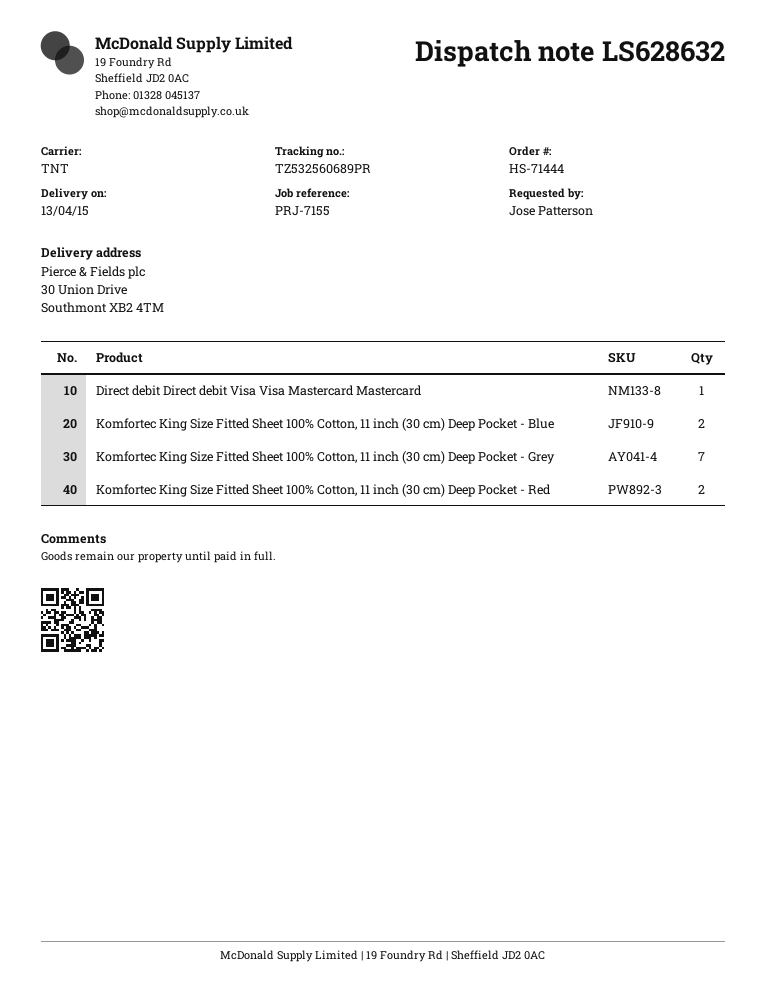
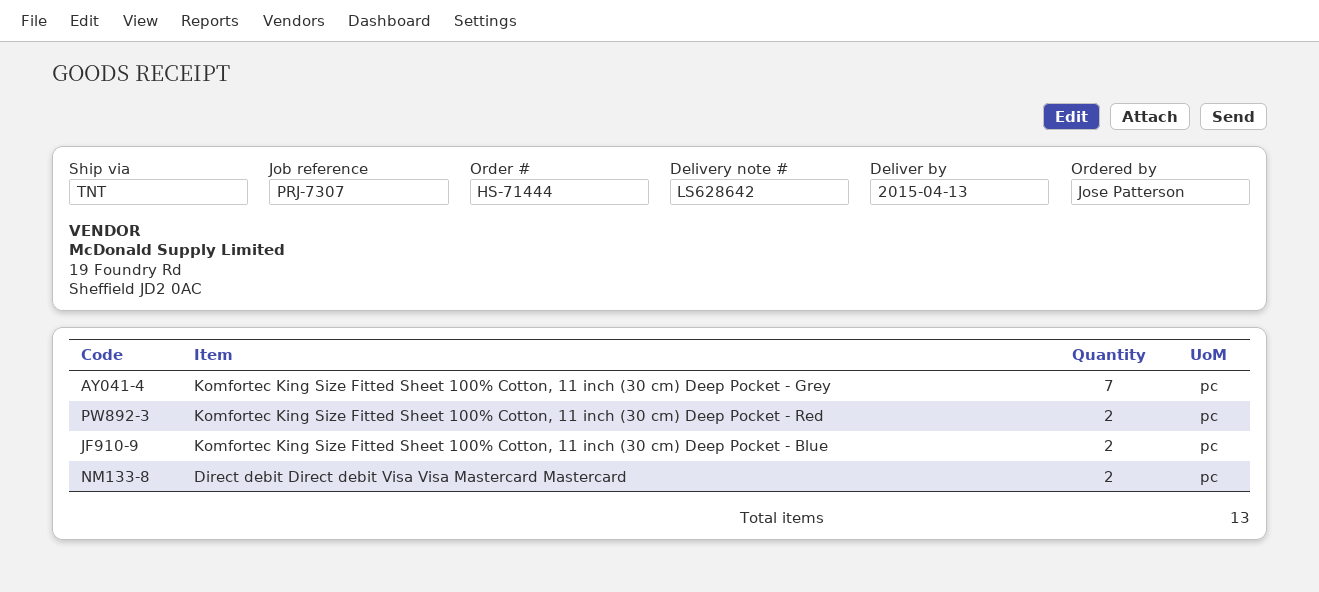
delivery note number: LS628632 -> LS628642
reference: PRJ-7155 -> PRJ-7307
Direct debit Direct debit Visa Visa Mastercard Mastercard: 1 -> 2

